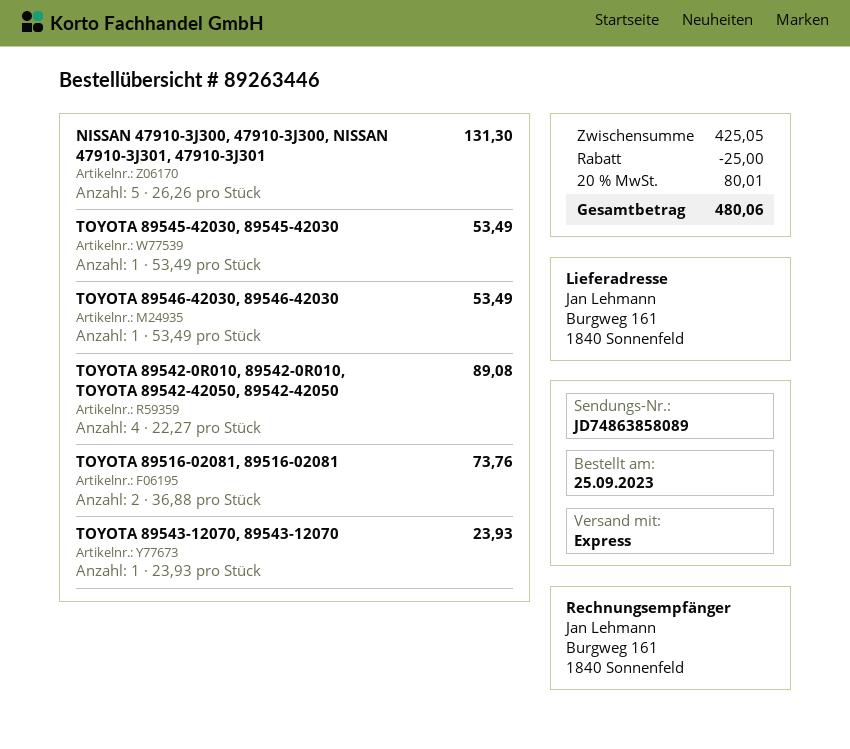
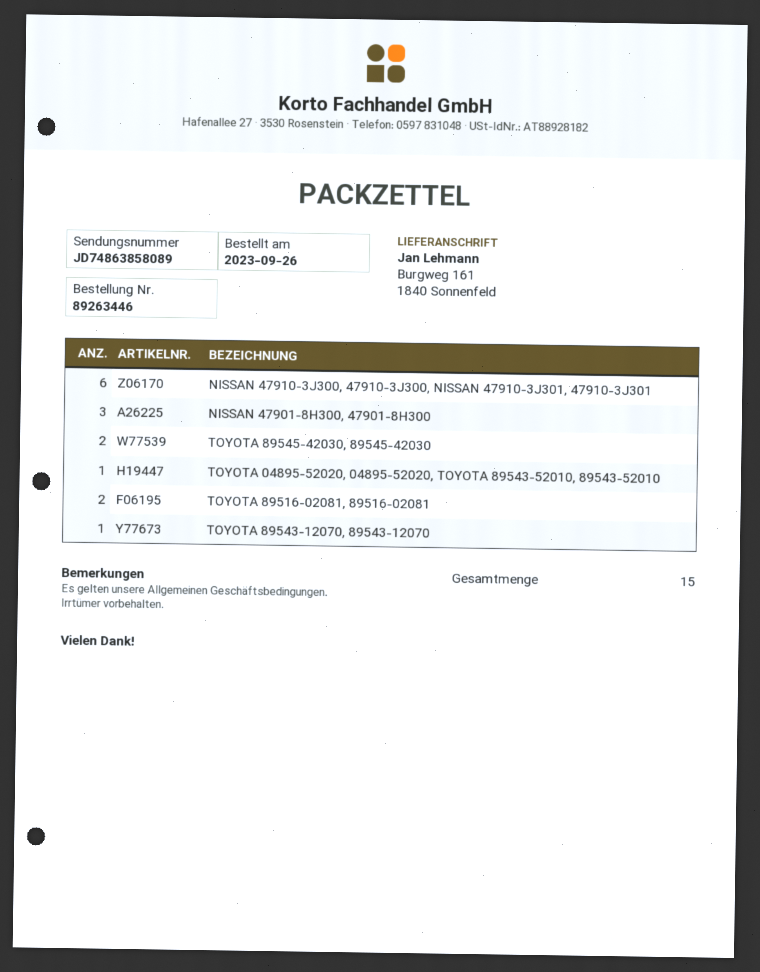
order date: 2023-09-25 -> 2023-09-26
NISSAN 47910-3J300, 47910-3J300, NISSAN 47910-3J301, 47910-3J301: 5 -> 6
TOYOTA 89545-42030, 89545-42030: 1 -> 2
TOYOTA 89546-42030, 89546-42030: 1 -> none
TOYOTA 89542-0R010, 89542-0R010, TOYOTA 89542-42050, 89542-42050: 4 -> none
NISSAN 47901-8H300, 47901-8H300: none -> 3
TOYOTA 04895-52020, 04895-52020, TOYOTA 89543-52010, 89543-52010: none -> 1

